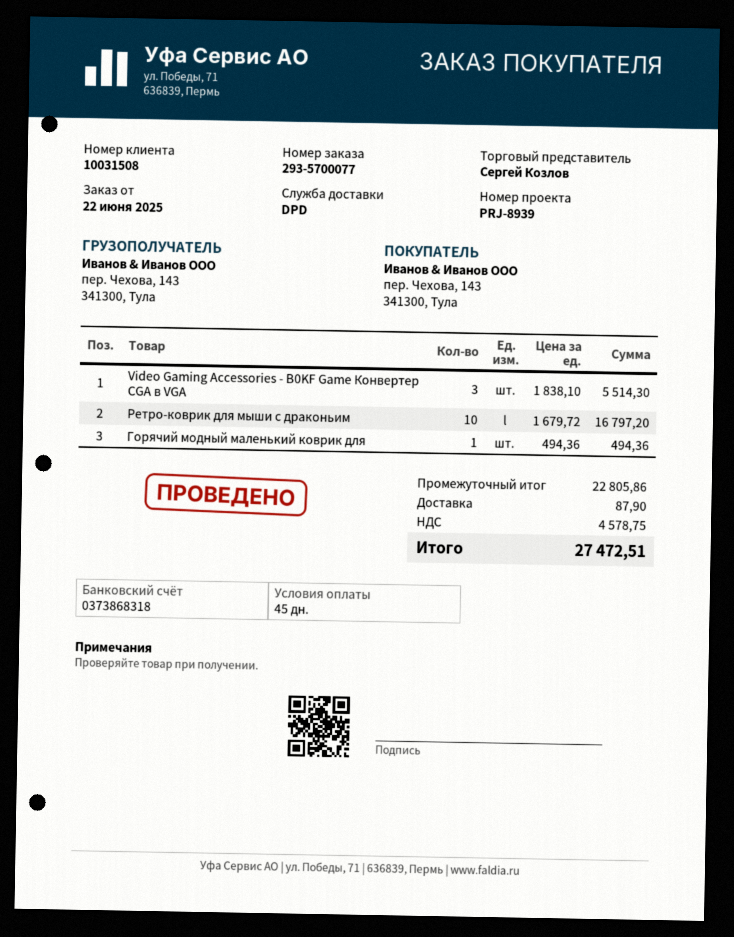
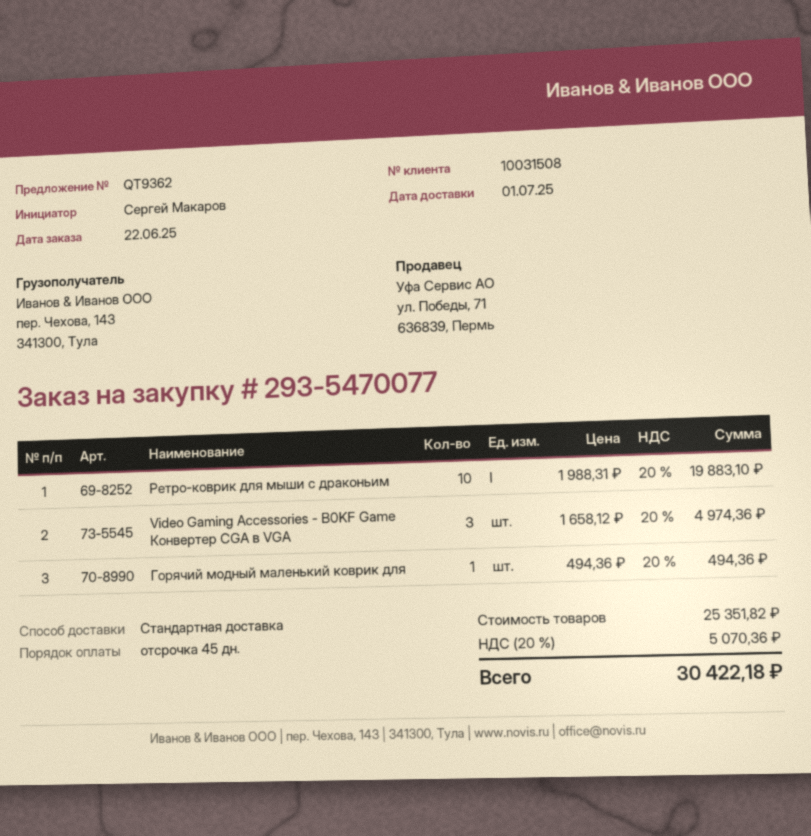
order number: 293-5700077 -> 293-5470077
shipping method: DPD -> standard
Video Gaming Accessories - B0KF Game Конвертер CGA в VGA: 3 x 1838.10 = 5514.30 -> 3 x 1658.12 = 4974.36
Ретро-коврик для мыши с драконьим: 10 x 1679.72 = 16797.20 -> 10 x 1988.31 = 19883.10
subtotal: 22805.86 -> 25351.82
shipping: 87.90 -> none
tax: 4578.75 -> 5070.36
total: 27472.51 -> 30422.18

